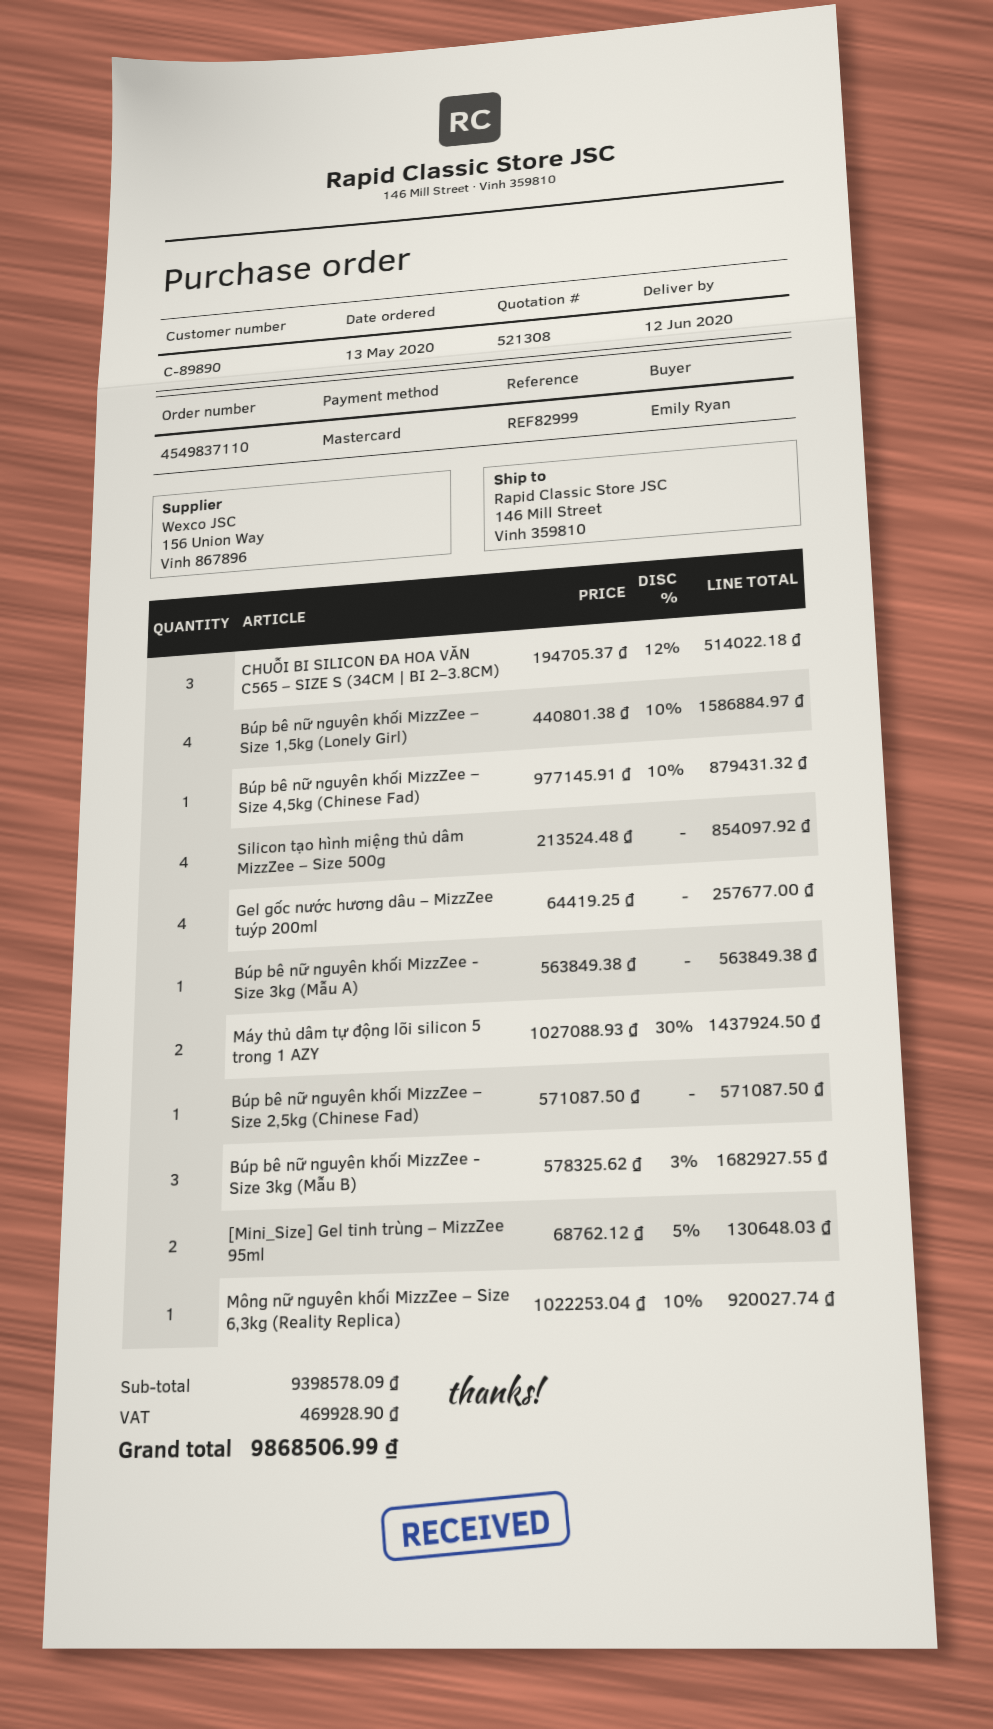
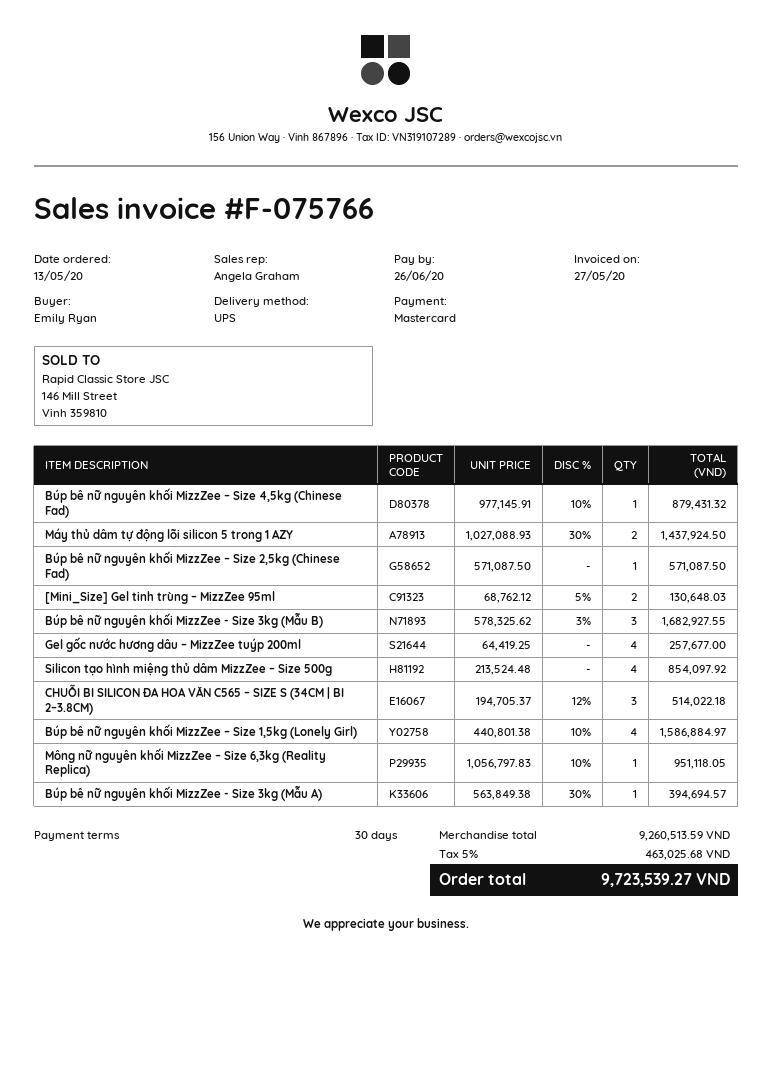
Búp bê nữ nguyên khối MizzZee - Size 3kg (Mẫu A): 1 x 563849.38 = 563849.38 -> 1 x 563849.38 - 30% = 394694.57
Mông nữ nguyên khối MizzZee – Size 6,3kg (Reality Replica): 1 x 1022253.04 - 10% = 920027.74 -> 1 x 1056797.83 - 10% = 951118.05
subtotal: 9398578.09 -> 9260513.59
tax: 469928.90 -> 463025.68
total: 9868506.99 -> 9723539.27

